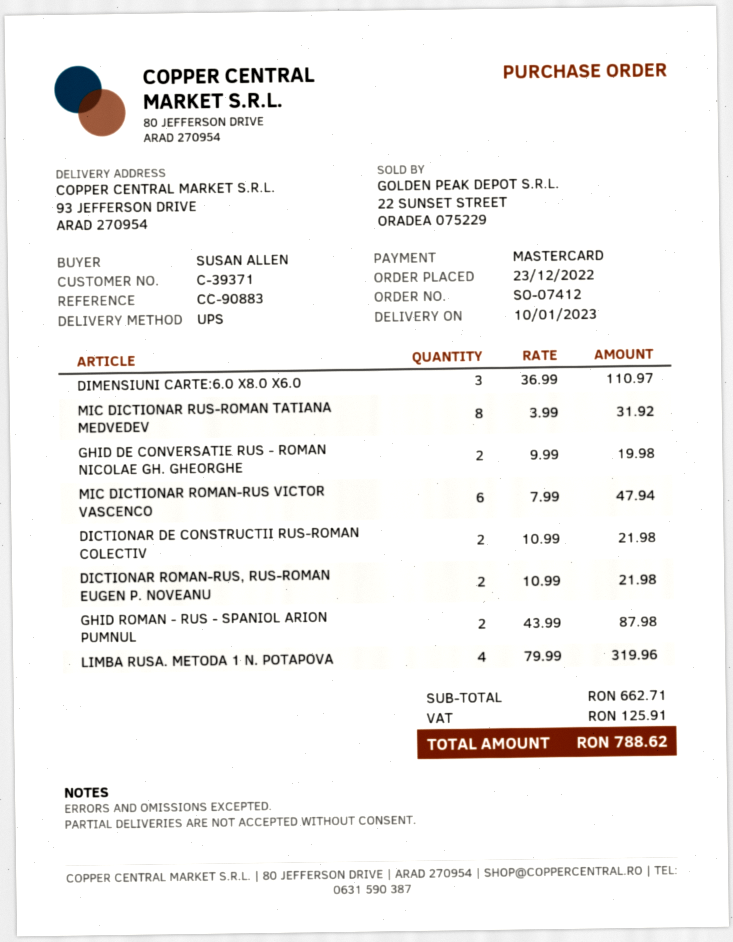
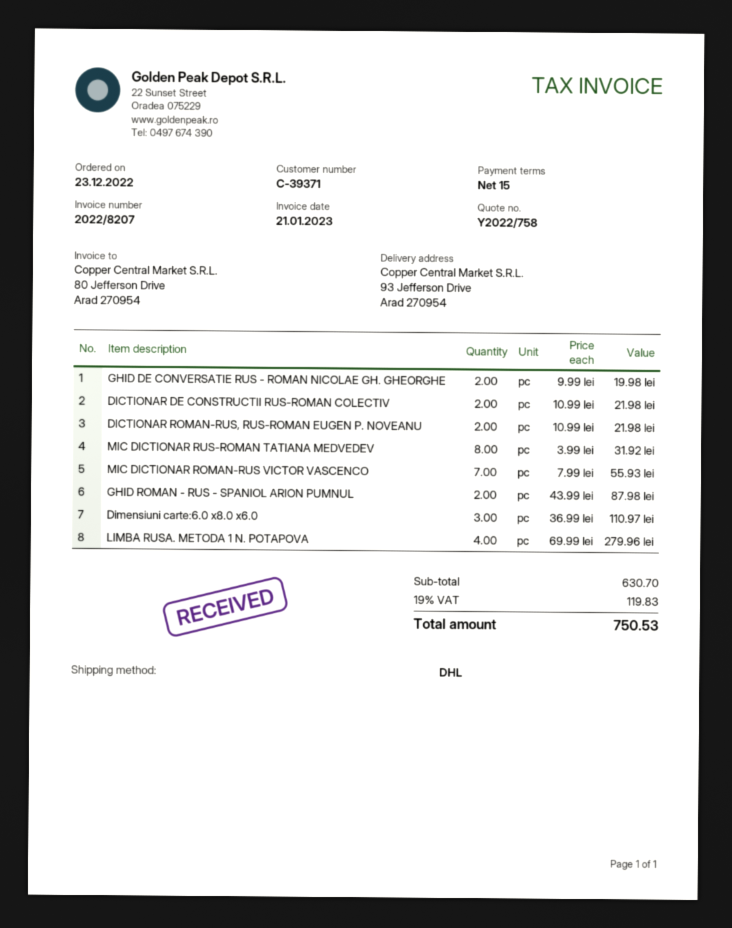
shipping method: UPS -> DHL
MIC DICTIONAR ROMAN-RUS VICTOR VASCENCO: 6 x 7.99 = 47.94 -> 7 x 7.99 = 55.93
LIMBA RUSA. METODA 1 N. POTAPOVA: 4 x 79.99 = 319.96 -> 4 x 69.99 = 279.96
subtotal: 662.71 -> 630.70
tax: 125.91 -> 119.83
total: 788.62 -> 750.53

